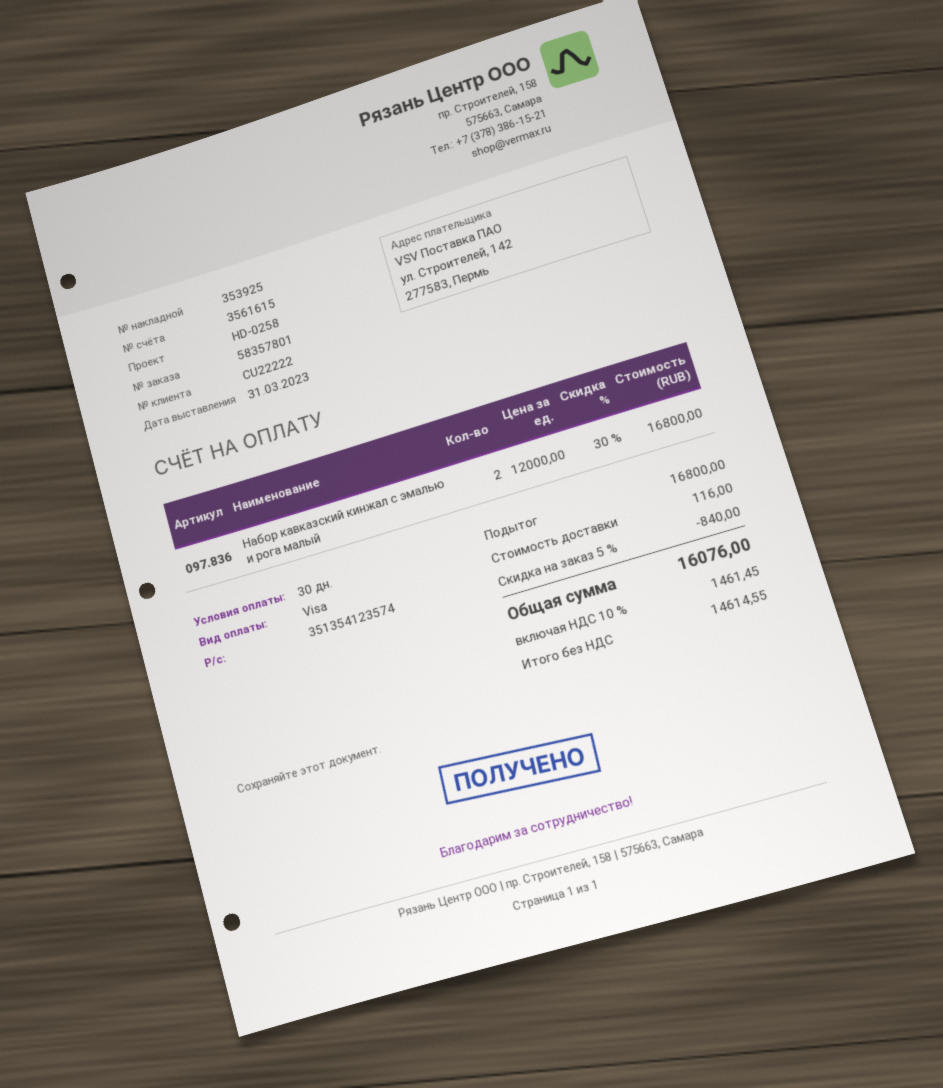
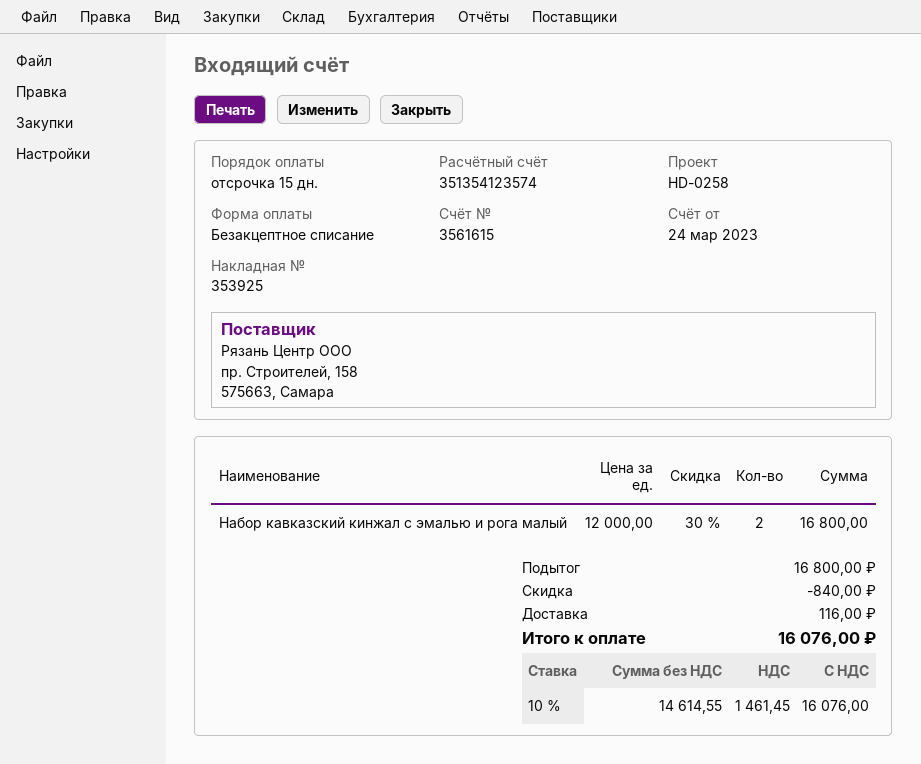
invoice date: 2023-03-31 -> 2023-03-24
payment terms: 30 days -> 15 days
payment method: Visa -> direct debit

